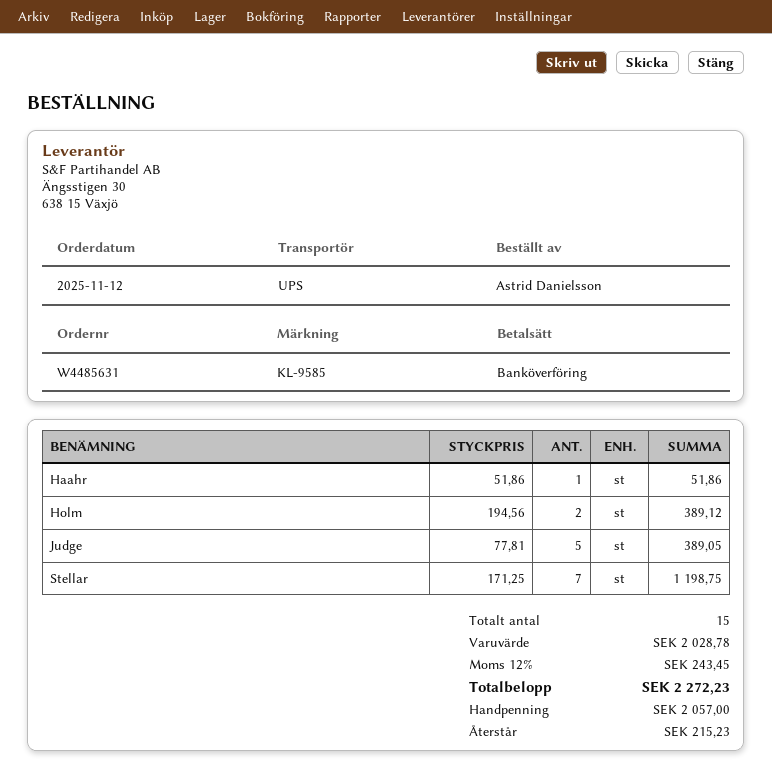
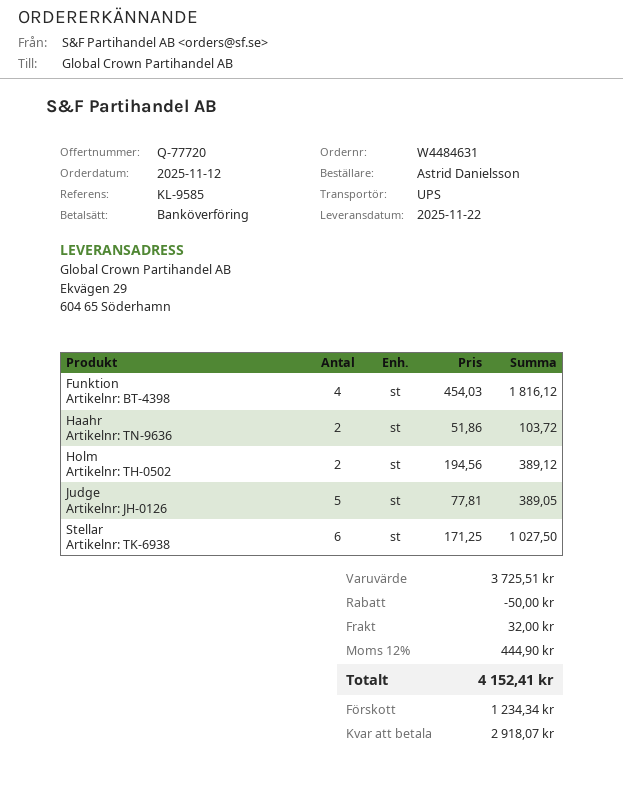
order number: W4485631 -> W4484631
Haahr: 1 x 51.86 = 51.86 -> 2 x 51.86 = 103.72
Stellar: 7 x 171.25 = 1198.75 -> 6 x 171.25 = 1027.50
Funktion: none -> 4 x 454.03 = 1816.12
subtotal: 2028.78 -> 3725.51
discount: none -> 50.00
shipping: none -> 32.00
tax: 12% = 243.45 -> 12% = 444.90
total: 2272.23 -> 4152.41
deposit: 2057.00 -> 1234.34
balance: 215.23 -> 2918.07

